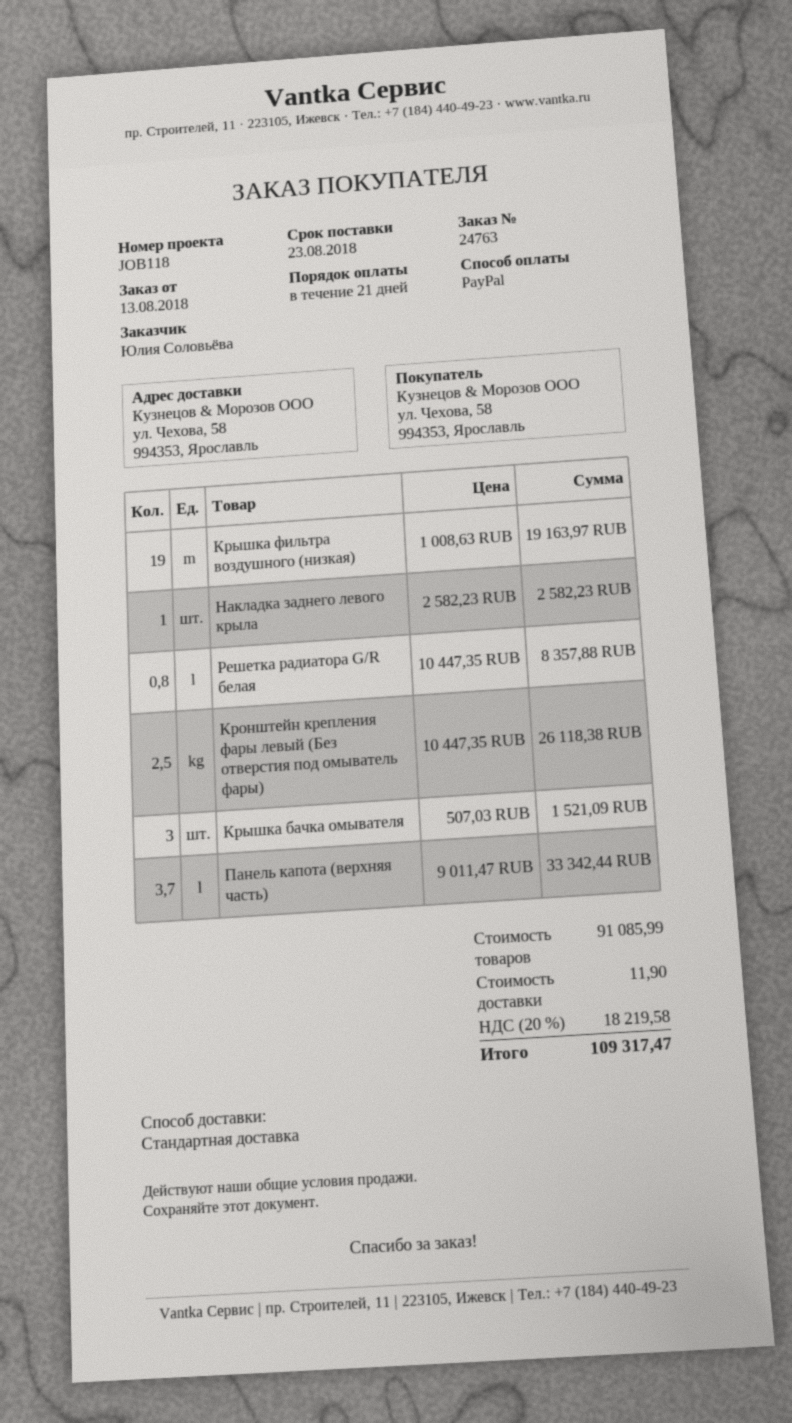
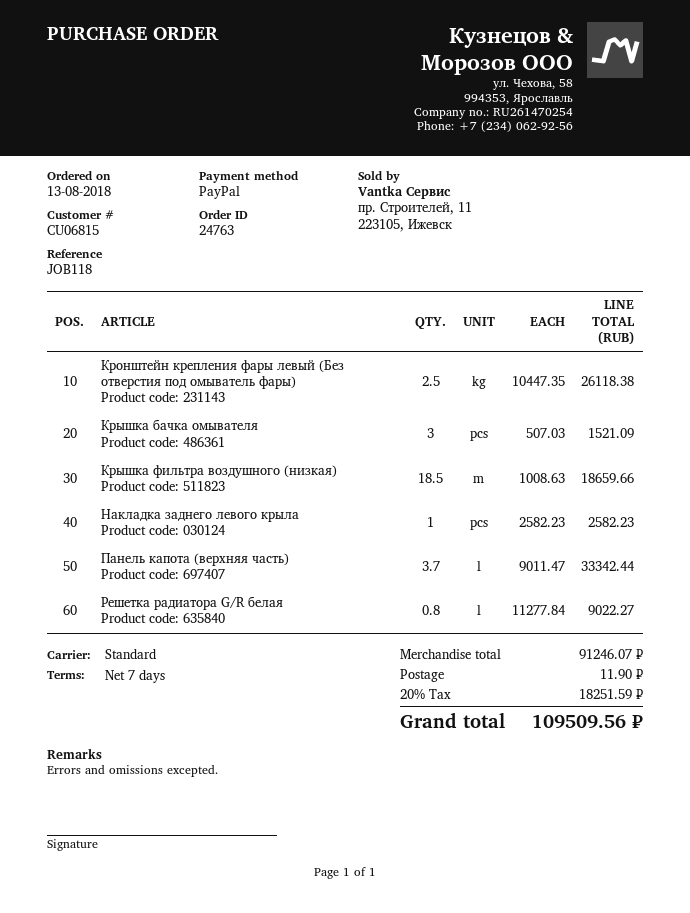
payment terms: 21 days -> 7 days
Крышка фильтра воздушного (низкая): 19 x 1008.63 = 19163.97 -> 18.5 x 1008.63 = 18659.66
Решетка радиатора G/R белая: 0.8 x 10447.35 = 8357.88 -> 0.8 x 11277.84 = 9022.27
subtotal: 91085.99 -> 91246.07
tax: 20% = 18219.58 -> 20% = 18251.59
total: 109317.47 -> 109509.56

